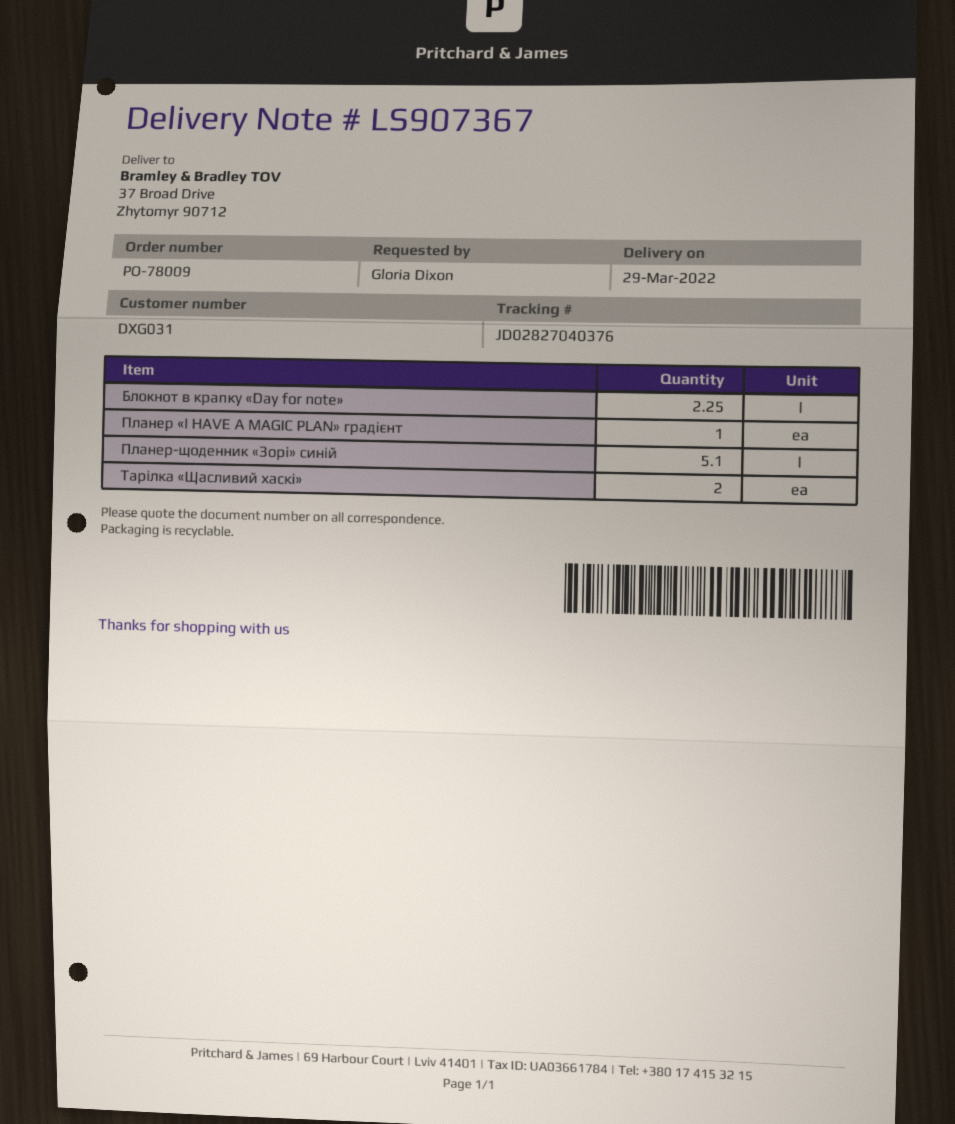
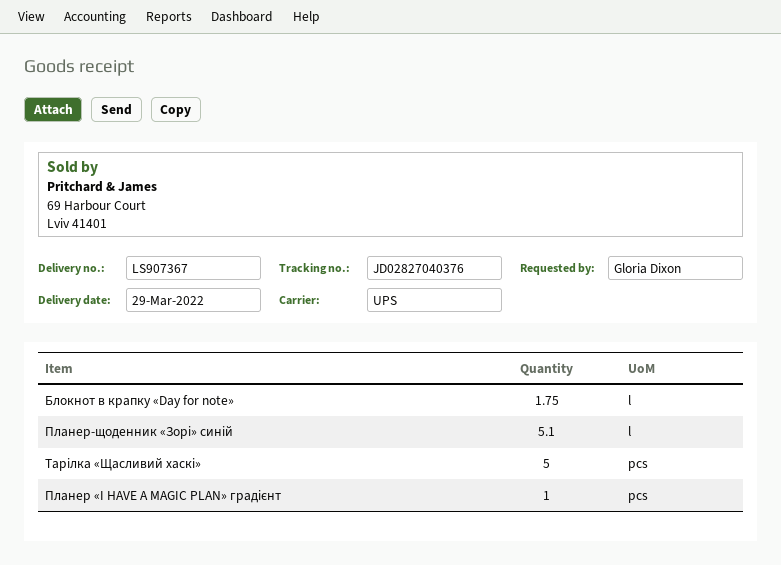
Блокнот в крапку «Day for note»: 2.25 -> 1.75
Тарілка «Щасливий хаскі»: 2 -> 5

